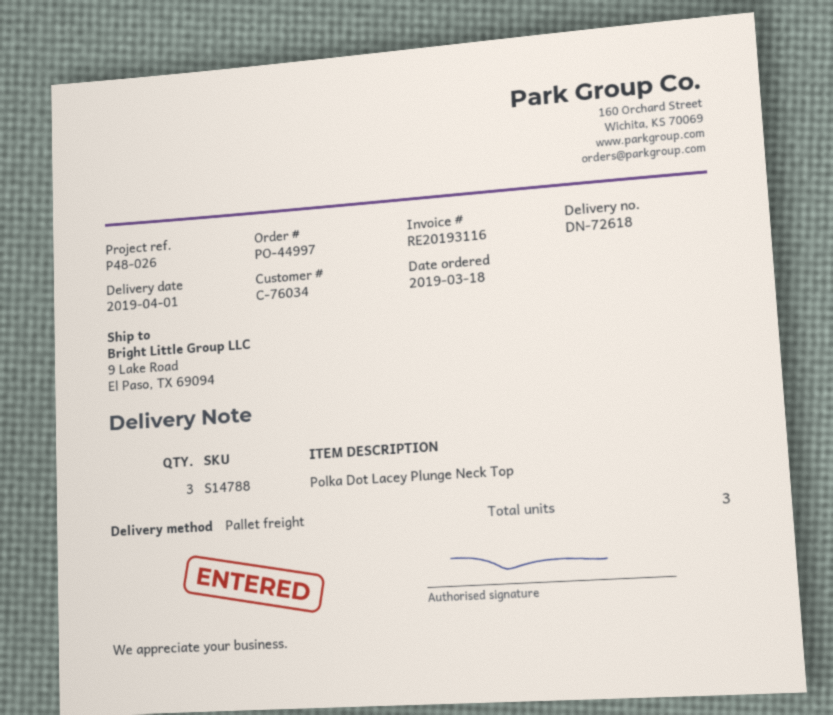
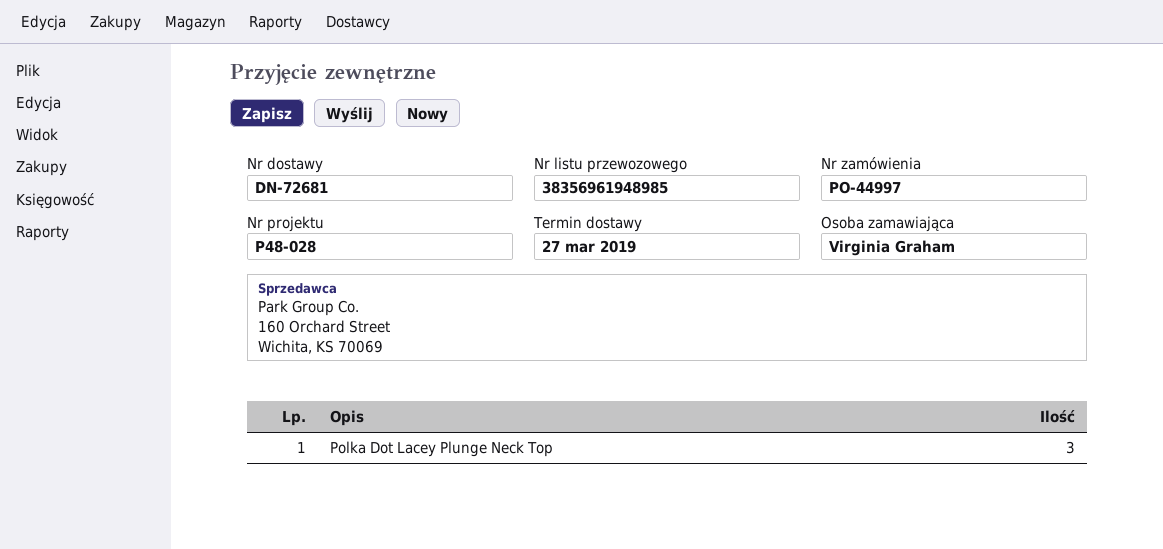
delivery note number: DN-72618 -> DN-72681
delivery date: 2019-04-01 -> 2019-03-27
reference: P48-026 -> P48-028

